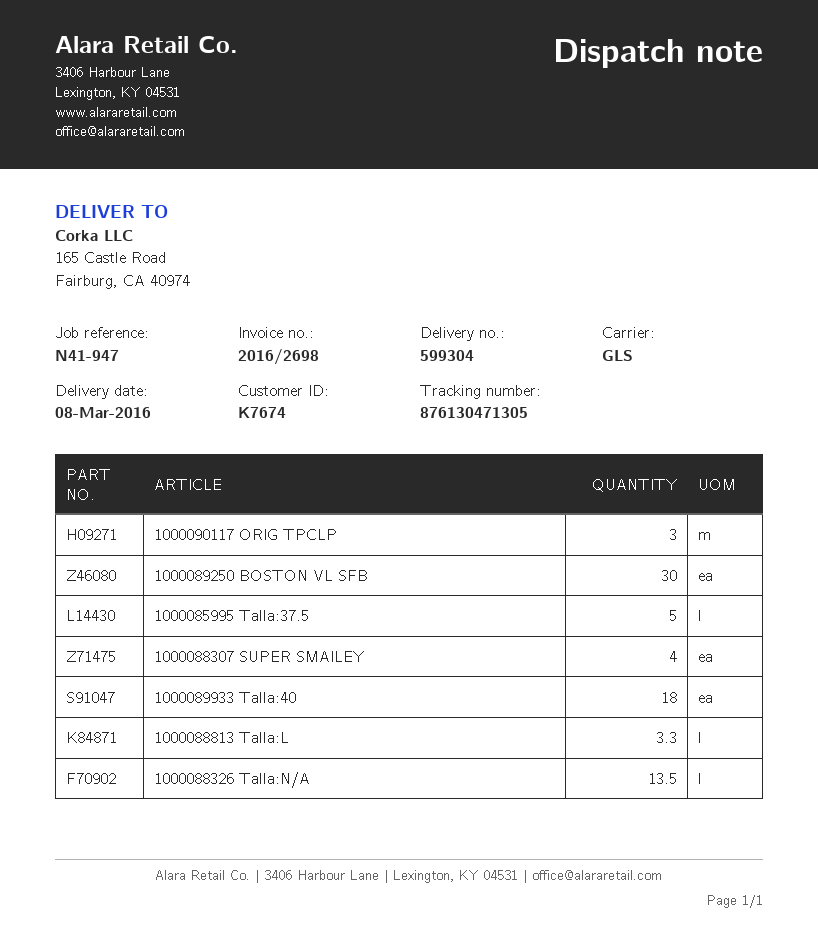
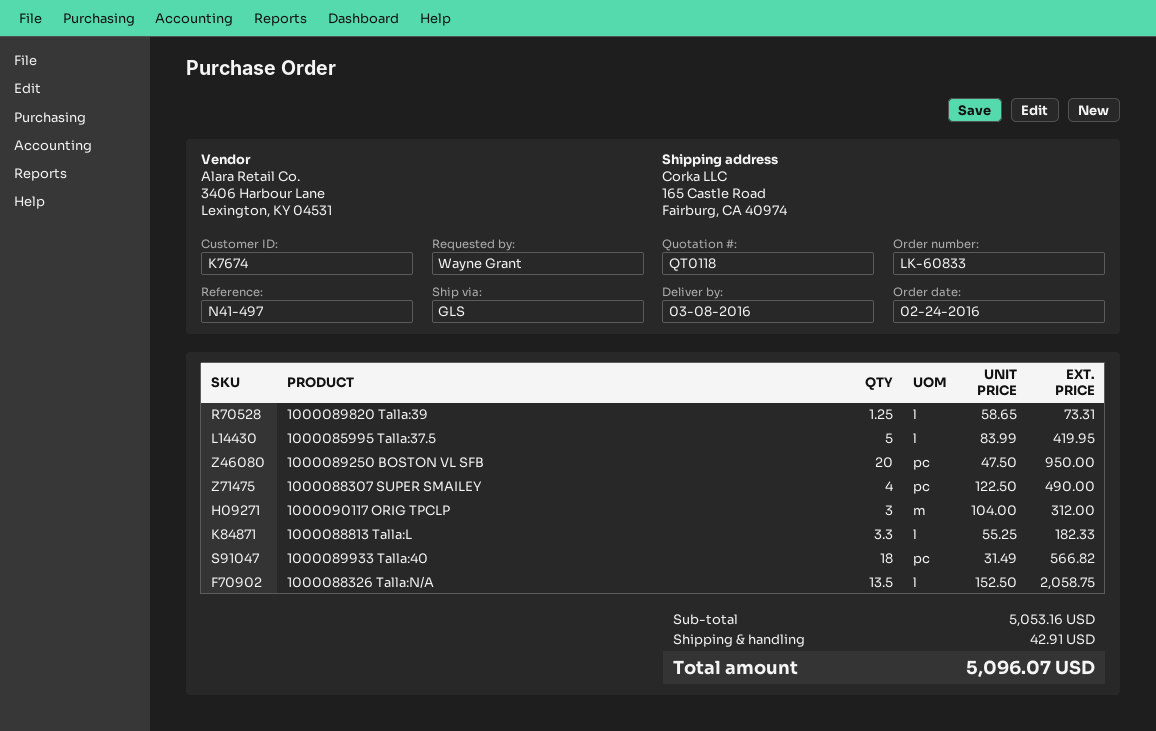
reference: N41-947 -> N41-497
1000089250 BOSTON VL SFB: 30 -> 20
1000089820 Talla:39: none -> 1.25

